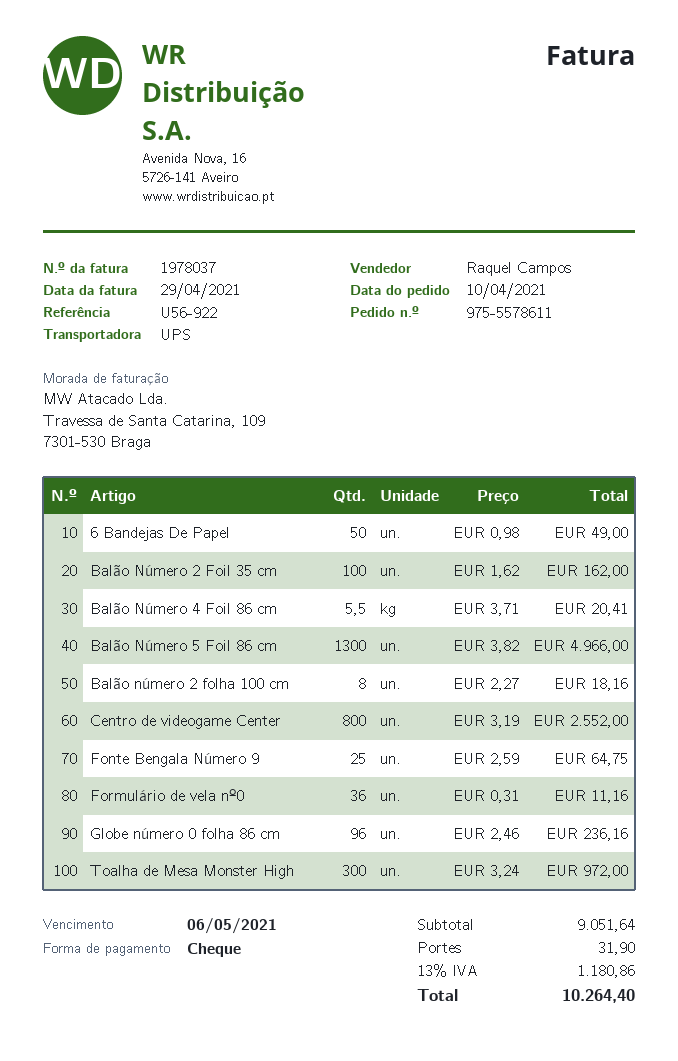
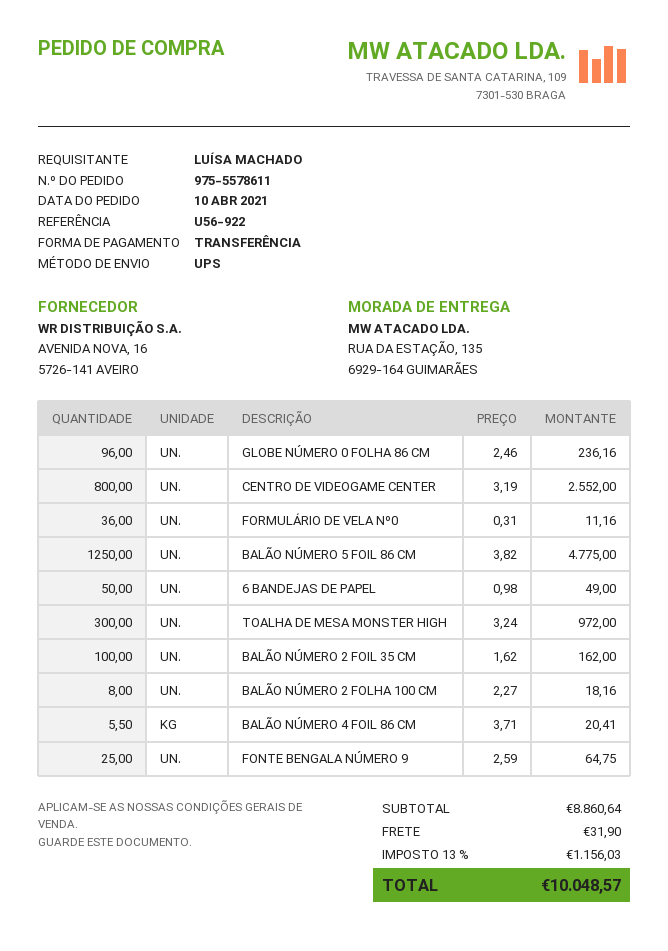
payment method: cheque -> bank transfer
Balão Número 5 Foil 86 cm: 1300 x 3.82 = 4966.00 -> 1250 x 3.82 = 4775.00
subtotal: 9051.64 -> 8860.64
tax: 13% = 1180.86 -> 13% = 1156.03
total: 10264.40 -> 10048.57

